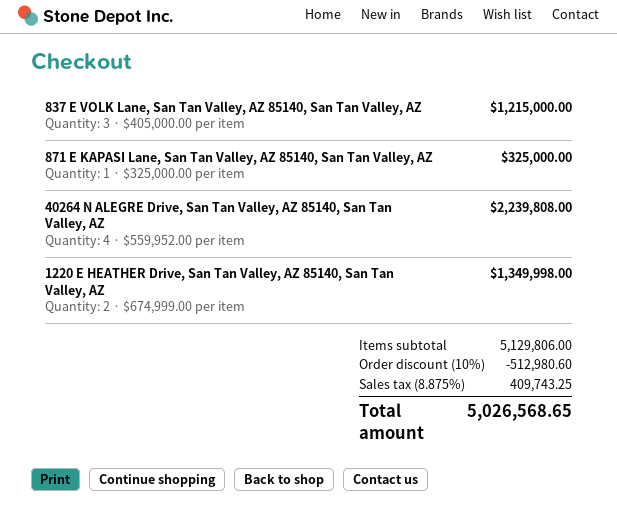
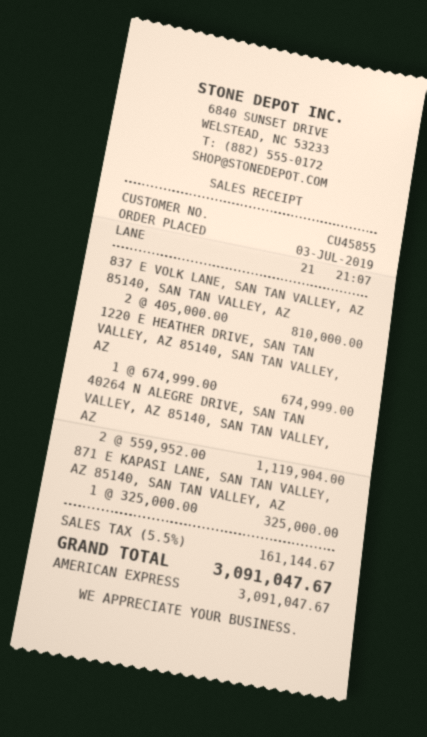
837 E VOLK Lane, San Tan Valley, AZ 85140, San Tan Valley, AZ: 3 x 405000.00 = 1215000.00 -> 2 x 405000.00 = 810000.00
40264 N ALEGRE Drive, San Tan Valley, AZ 85140, San Tan Valley, AZ: 4 x 559952.00 = 2239808.00 -> 2 x 559952.00 = 1119904.00
1220 E HEATHER Drive, San Tan Valley, AZ 85140, San Tan Valley, AZ: 2 x 674999.00 = 1349998.00 -> 1 x 674999.00 = 674999.00
discount: 10% = 512980.60 -> none
tax: 8.875% = 409743.25 -> 5.5% = 161144.67
total: 5026568.65 -> 3091047.67

